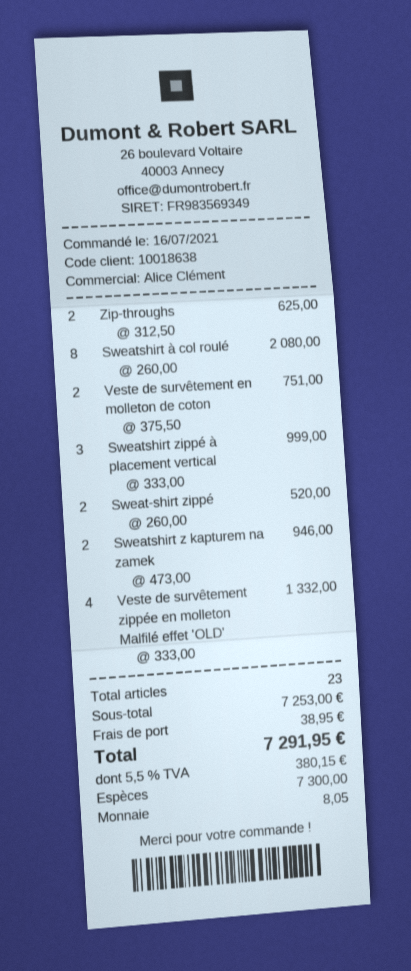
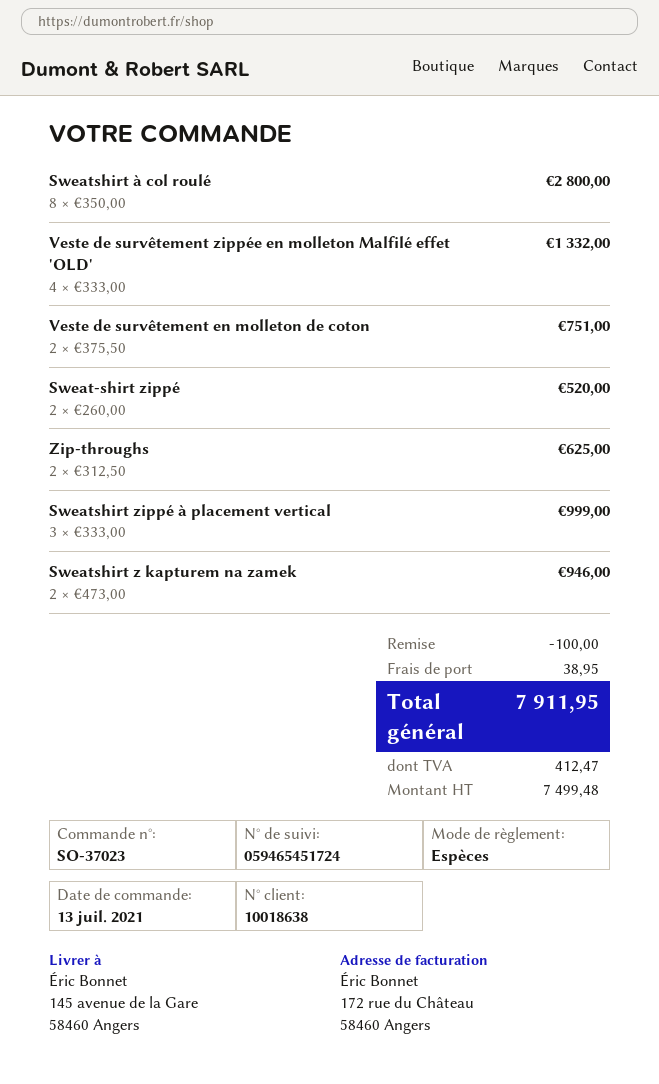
order date: 2021-07-16 -> 2021-07-13
Sweatshirt à col roulé: 8 x 260.00 = 2080.00 -> 8 x 350.00 = 2800.00
discount: none -> 100.00
tax: 380.15 -> 412.47
total: 7291.95 -> 7911.95

